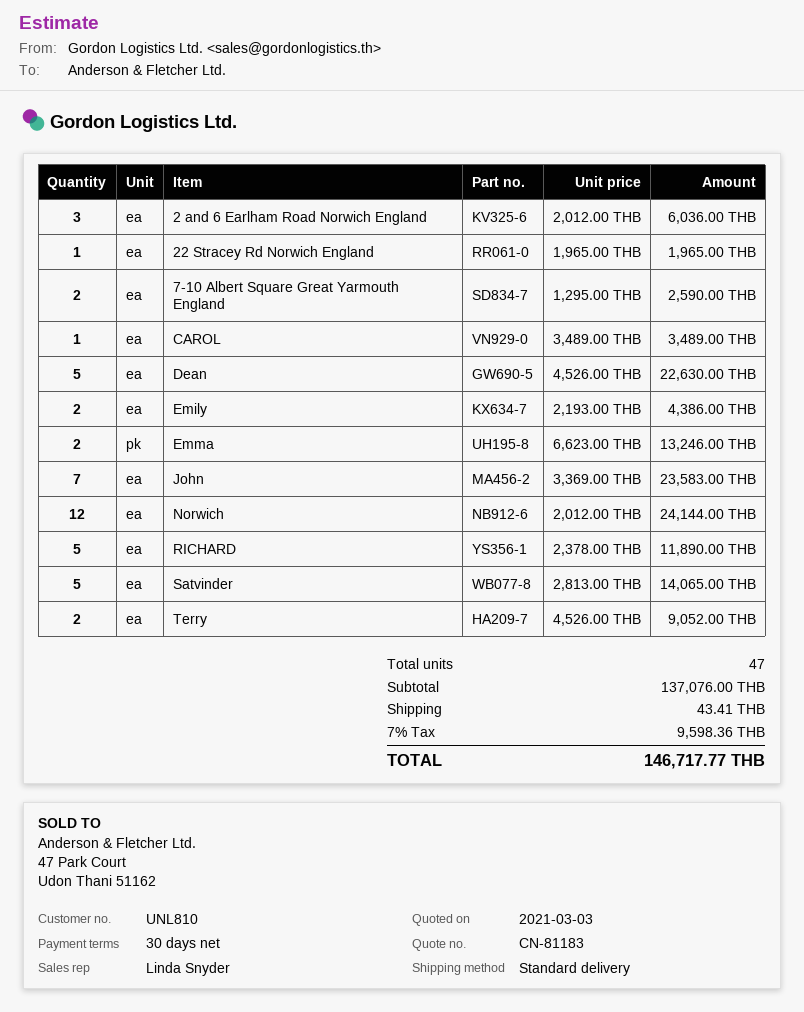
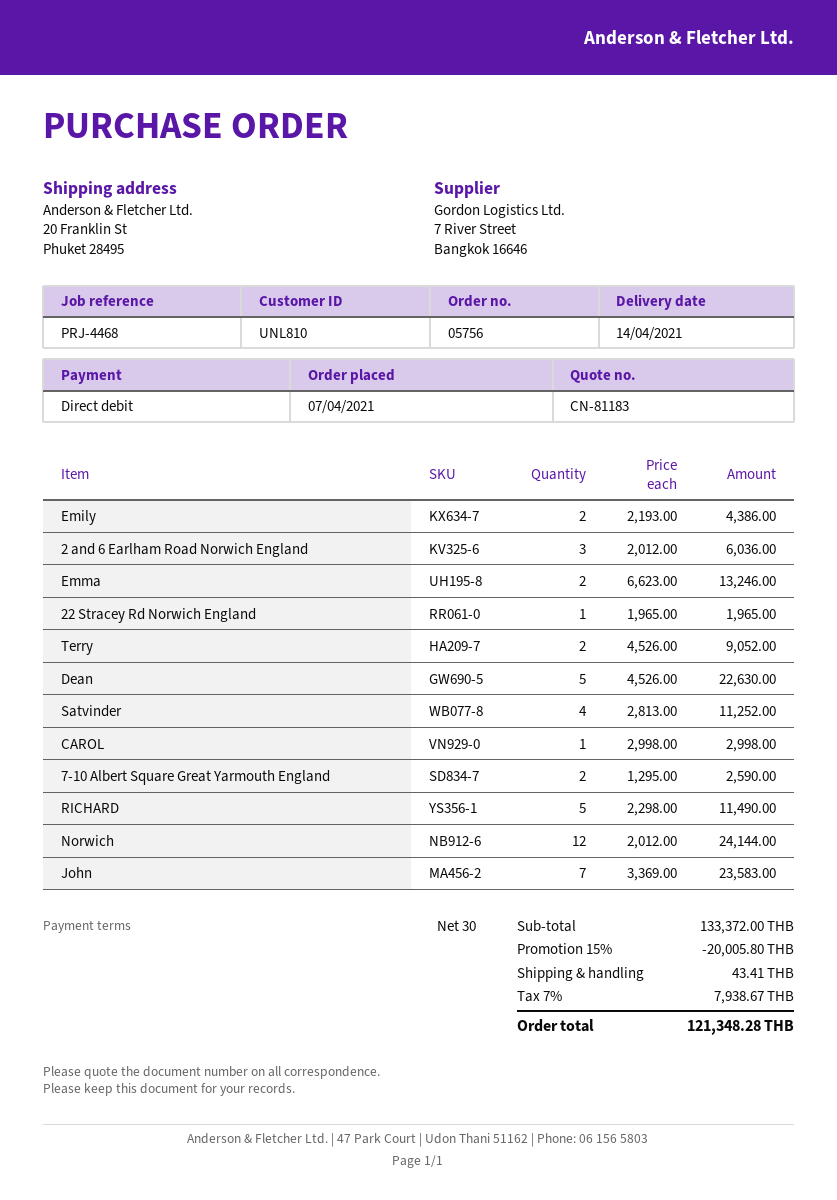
CAROL: 1 x 3489.00 = 3489.00 -> 1 x 2998.00 = 2998.00
RICHARD: 5 x 2378.00 = 11890.00 -> 5 x 2298.00 = 11490.00
Satvinder: 5 x 2813.00 = 14065.00 -> 4 x 2813.00 = 11252.00
subtotal: 137076.00 -> 133372.00
discount: none -> 15% = 20005.80
tax: 7% = 9598.36 -> 7% = 7938.67
total: 146717.77 -> 121348.28

